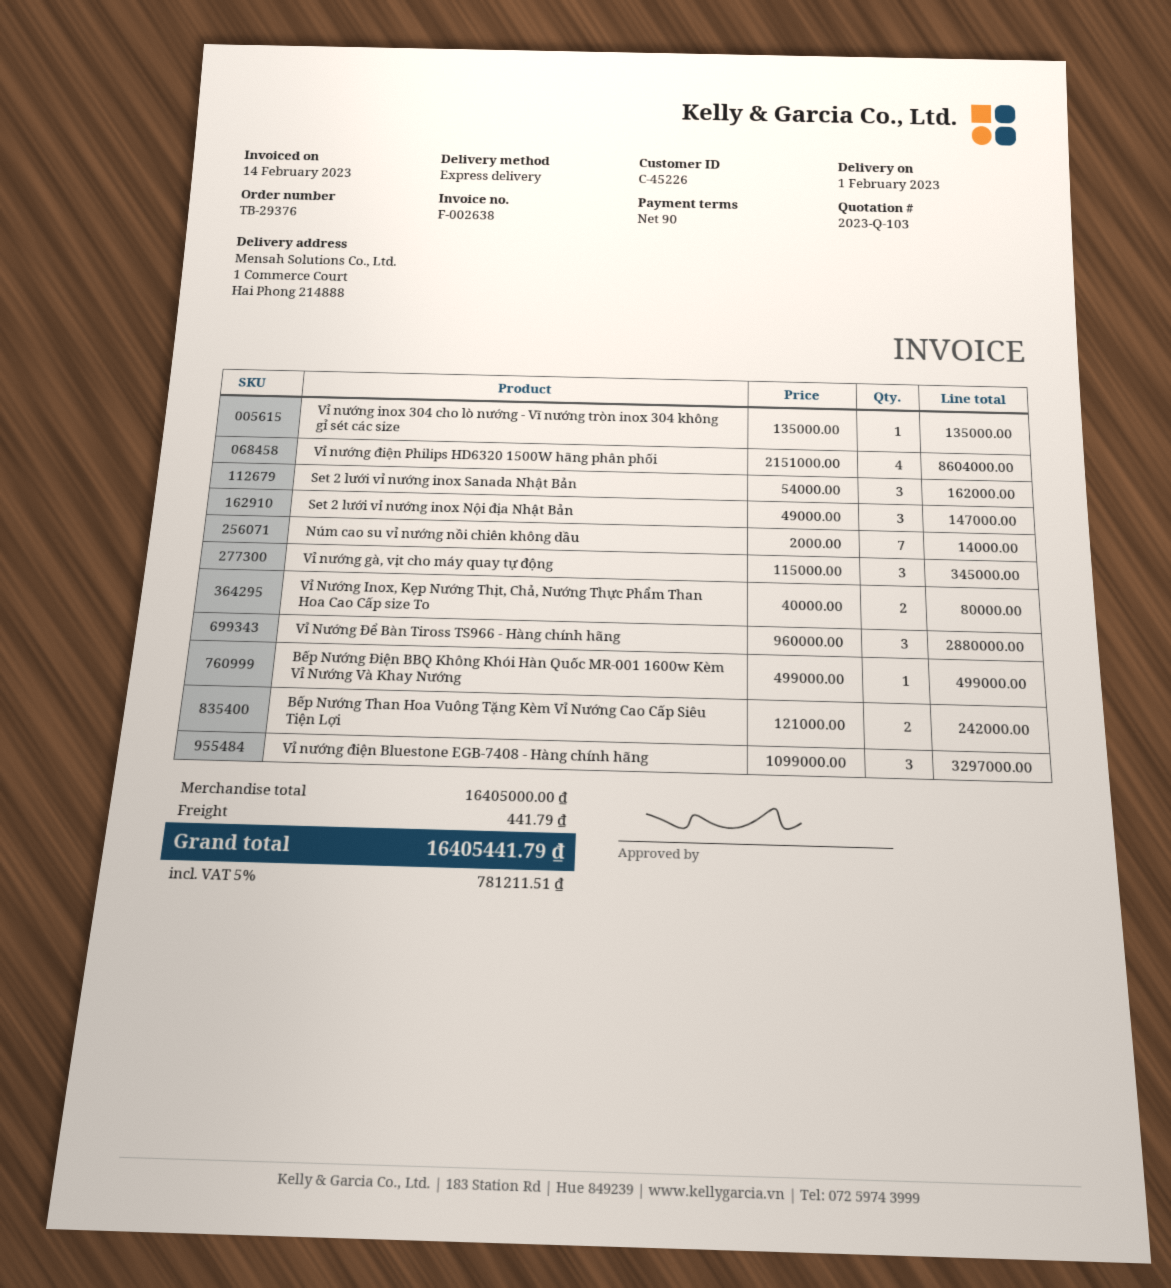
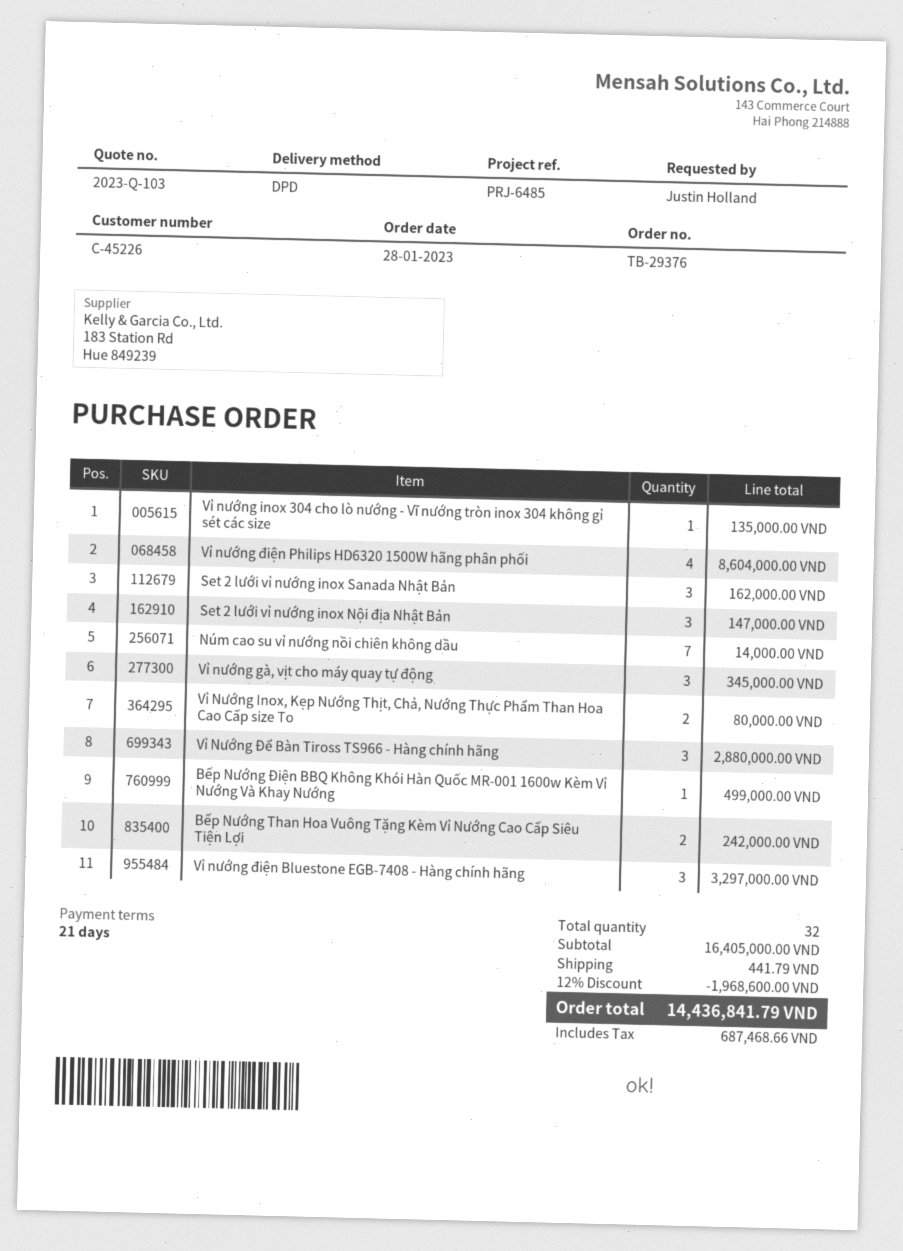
payment terms: 90 days -> 21 days
shipping method: express -> DPD
discount: none -> 12% = 1968600.00
tax: 781211.51 -> 687468.66
total: 16405441.79 -> 14436841.79

